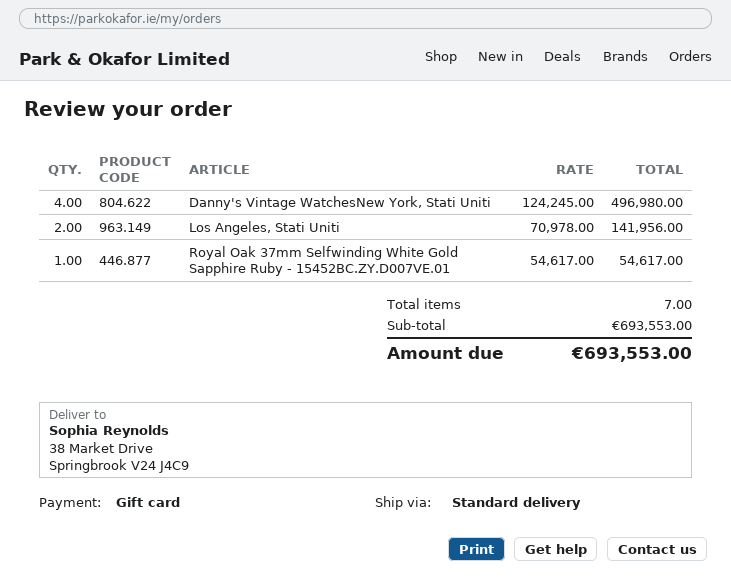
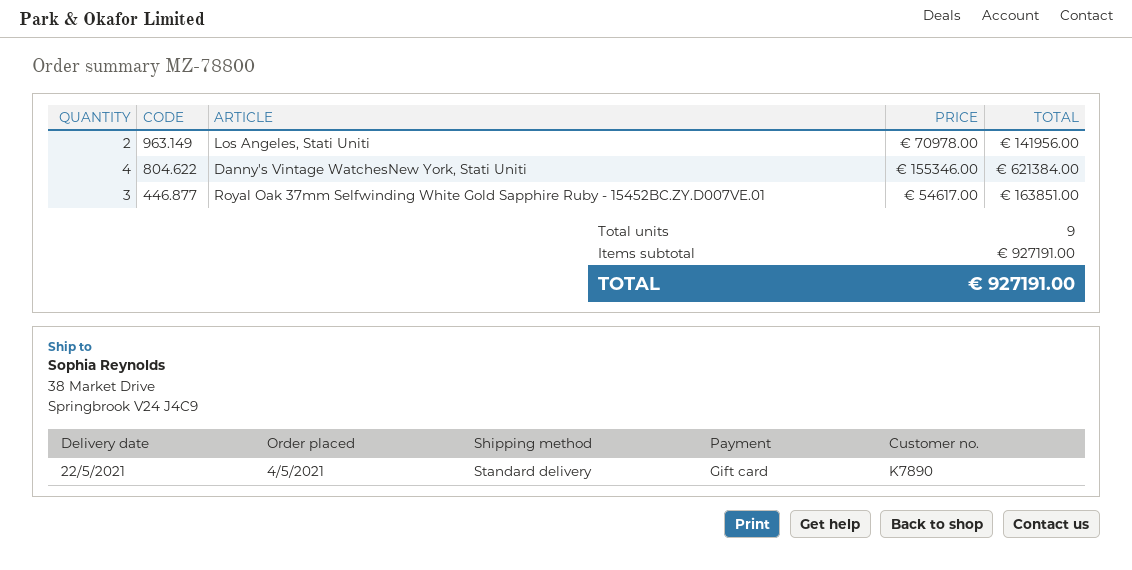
Danny's Vintage WatchesNew York, Stati Uniti: 4 x 124245.00 = 496980.00 -> 4 x 155346.00 = 621384.00
Royal Oak 37mm Selfwinding White Gold Sapphire Ruby - 15452BC.ZY.D007VE.01: 1 x 54617.00 = 54617.00 -> 3 x 54617.00 = 163851.00
total quantity: 7 -> 9
subtotal: 693553.00 -> 927191.00
total: 693553.00 -> 927191.00

